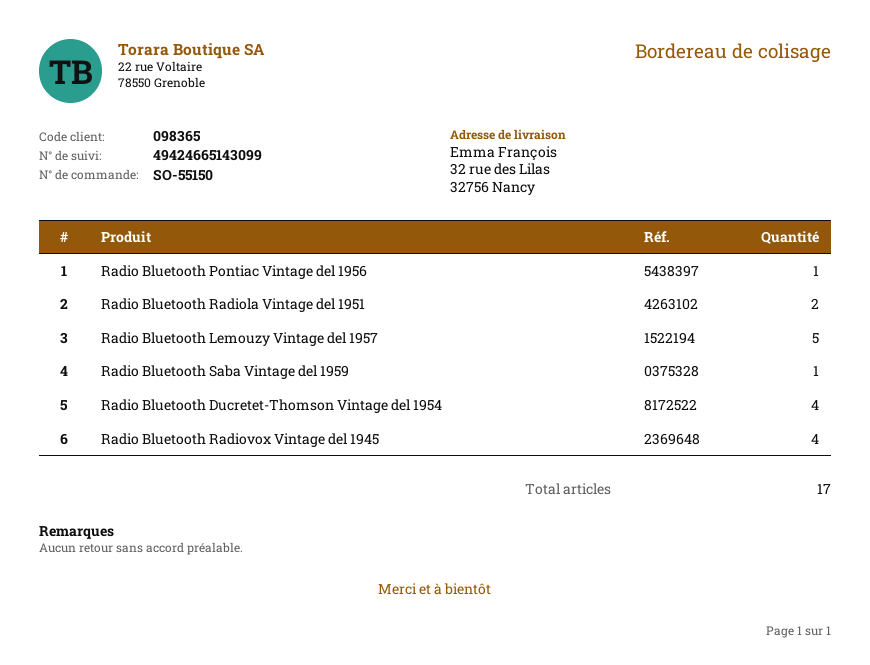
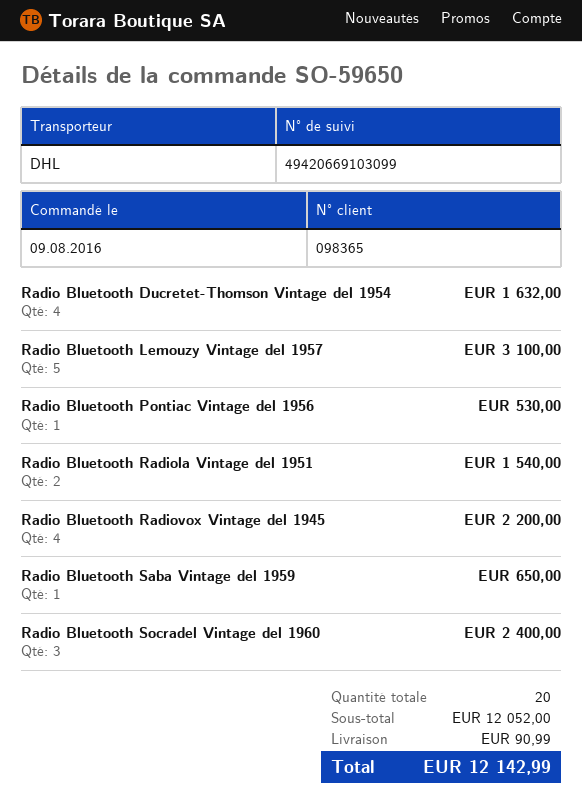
order number: SO-55150 -> SO-59650
tracking number: 49424665143099 -> 49420669103099
Radio Bluetooth Socradel Vintage del 1960: none -> 3
total quantity: 17 -> 20

